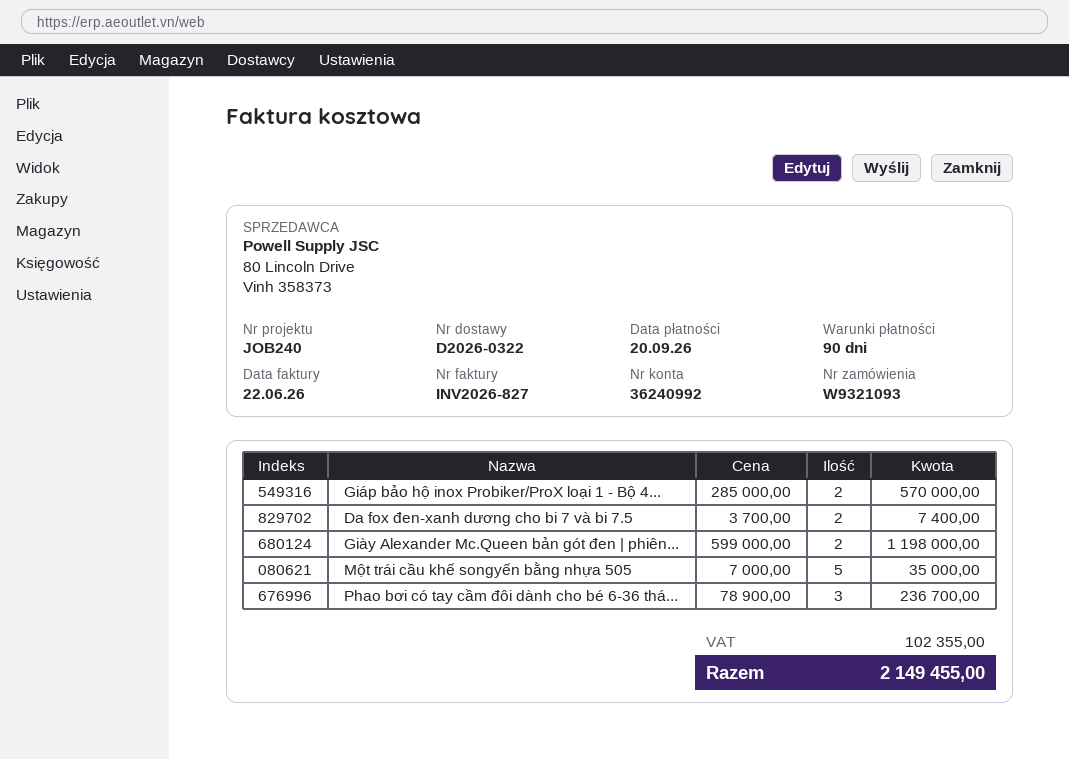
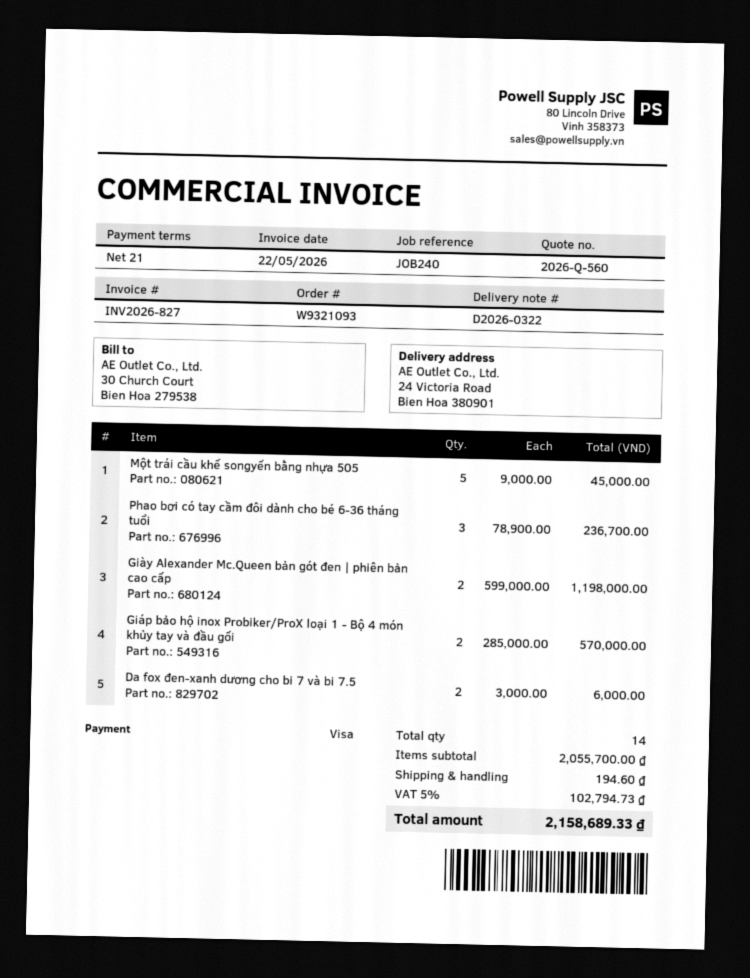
invoice date: 2026-06-22 -> 2026-05-22
payment terms: 90 days -> 21 days
Da fox đen-xanh dương cho bi 7 và bi 7.5: 2 x 3700.00 = 7400.00 -> 2 x 3000.00 = 6000.00
Một trái cầu khế songyến bằng nhựa 505: 5 x 7000.00 = 35000.00 -> 5 x 9000.00 = 45000.00
shipping: none -> 194.60
tax: 102355.00 -> 102794.73
total: 2149455.00 -> 2158689.33

